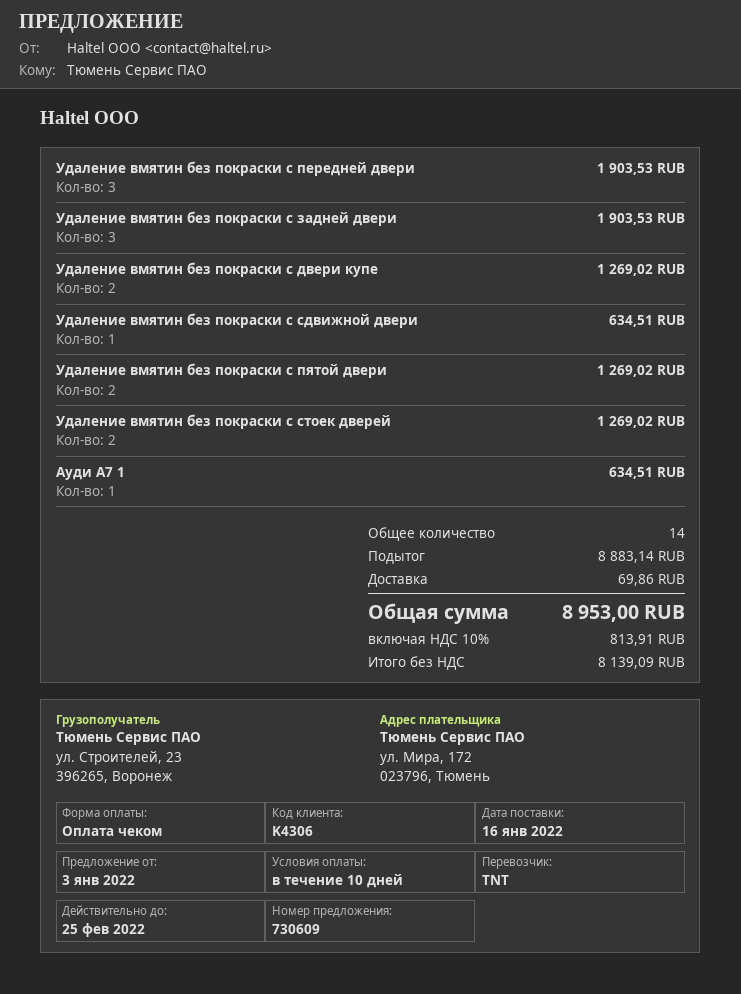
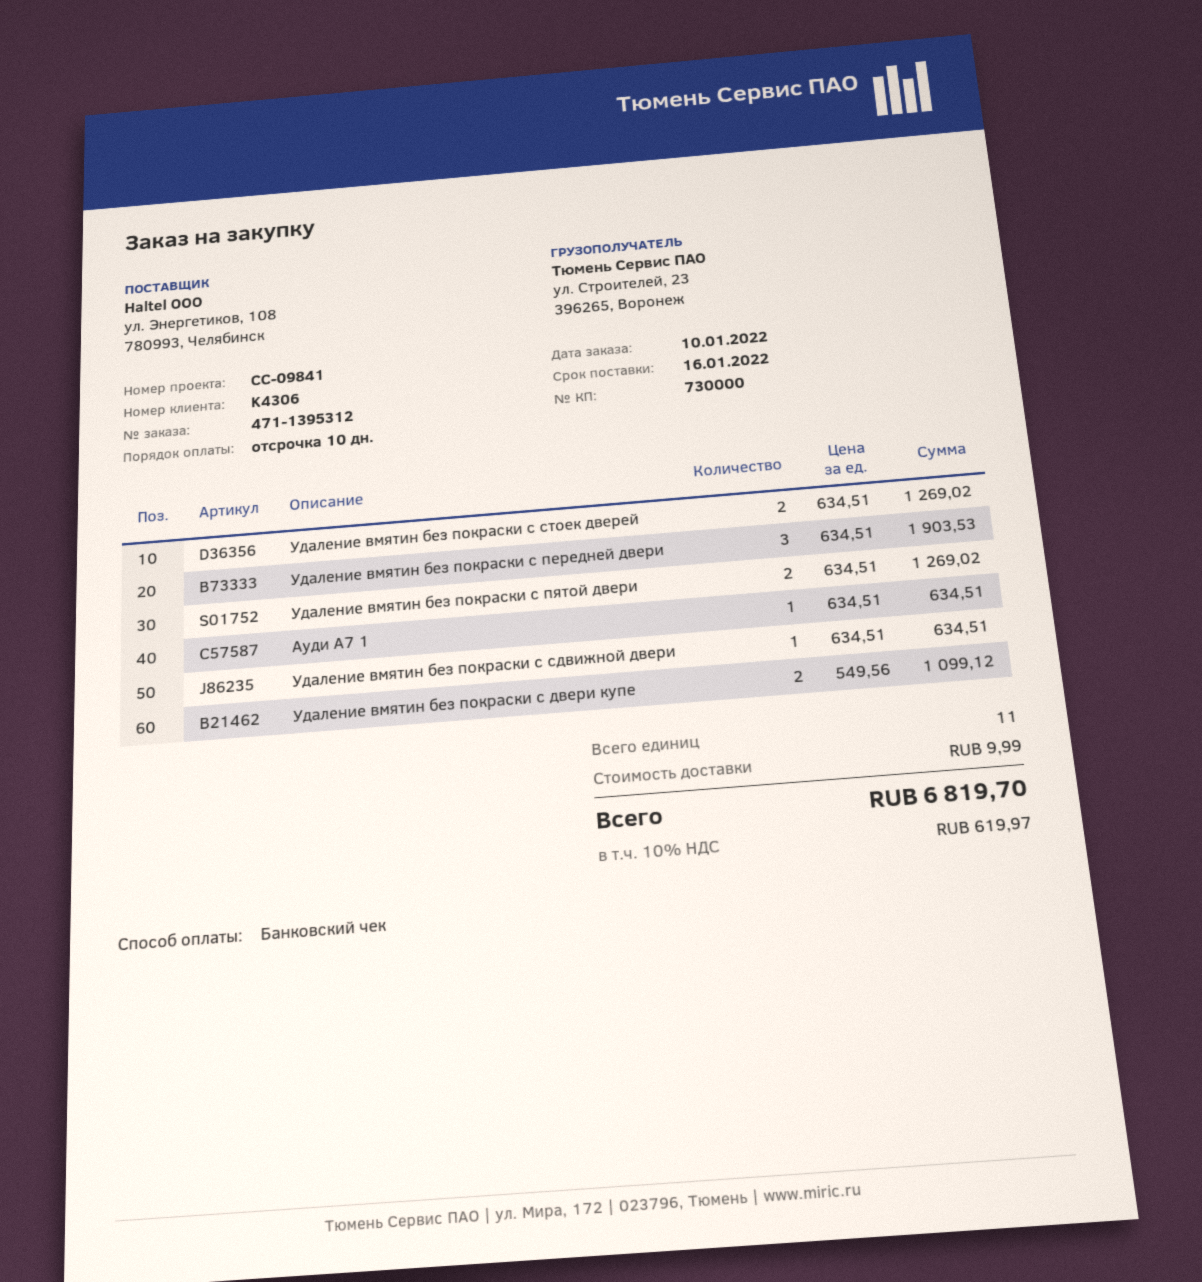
quote number: 730609 -> 730000
Удаление вмятин без покраски с задней двери: 3 for 1903.53 -> none
Удаление вмятин без покраски с двери купе: 2 for 1269.02 -> 2 for 1099.12
total quantity: 14 -> 11
shipping: 69.86 -> 9.99
tax: 10% = 813.91 -> 10% = 619.97
total: 8953.00 -> 6819.70

